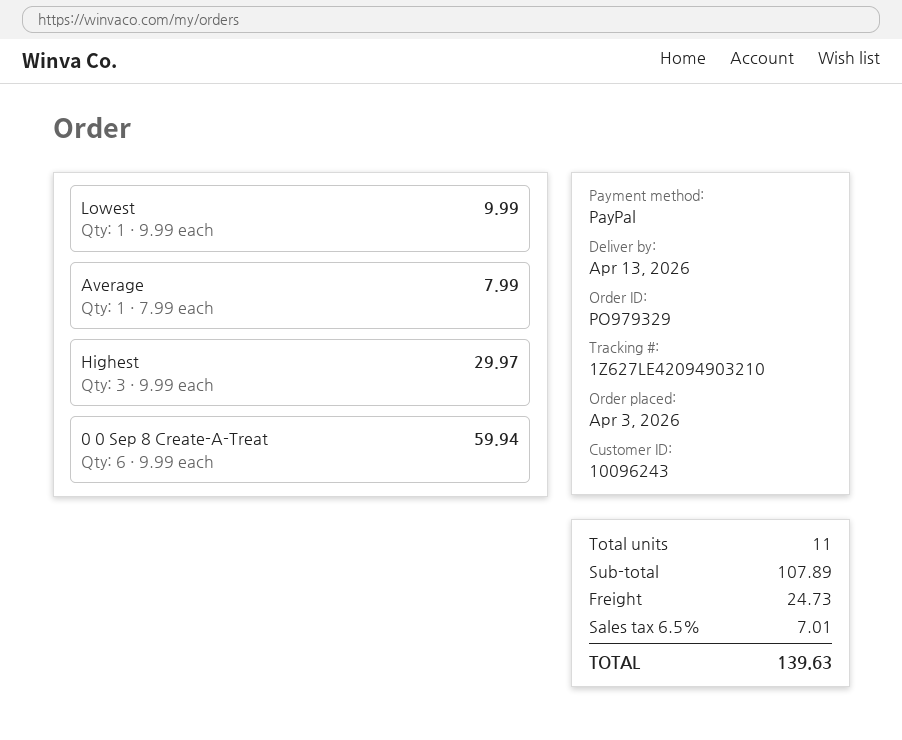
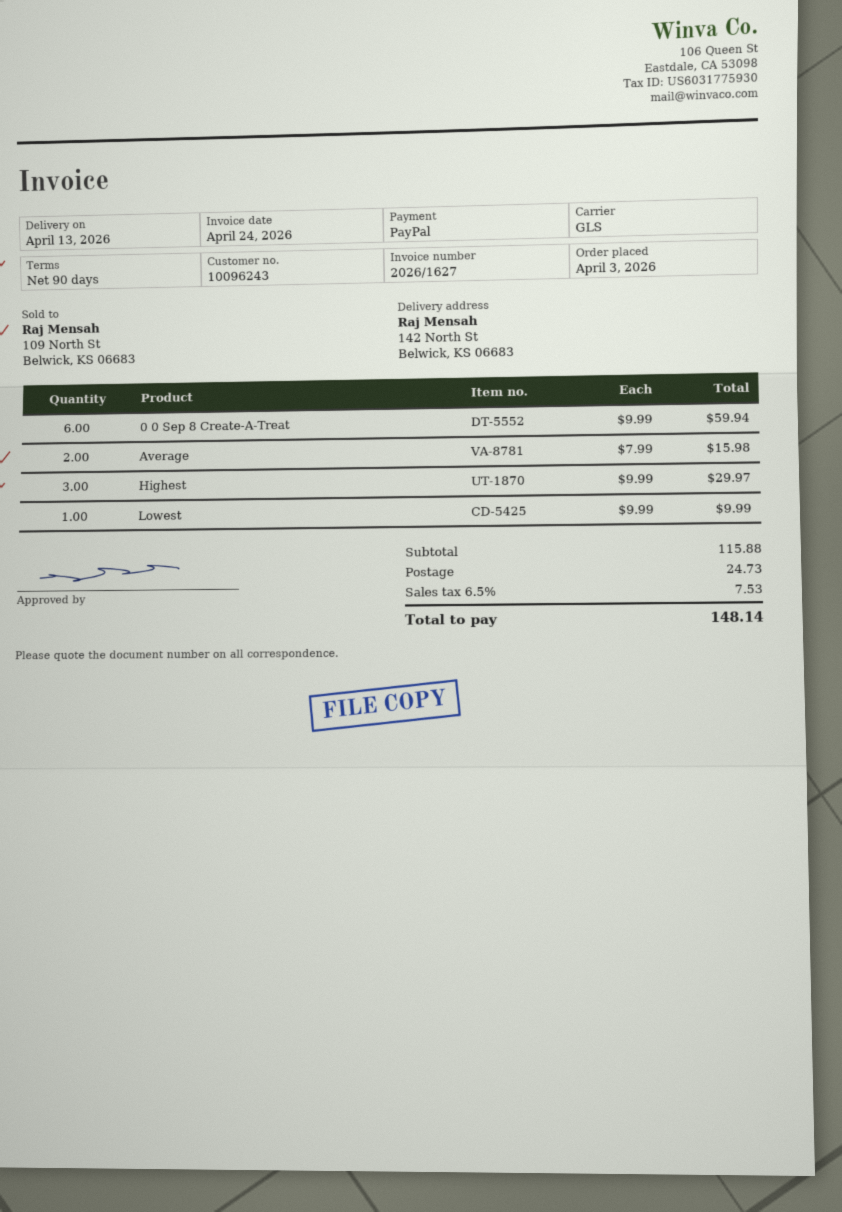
Average: 1 x 7.99 = 7.99 -> 2 x 7.99 = 15.98
subtotal: 107.89 -> 115.88
tax: 6.5% = 7.01 -> 6.5% = 7.53
total: 139.63 -> 148.14

